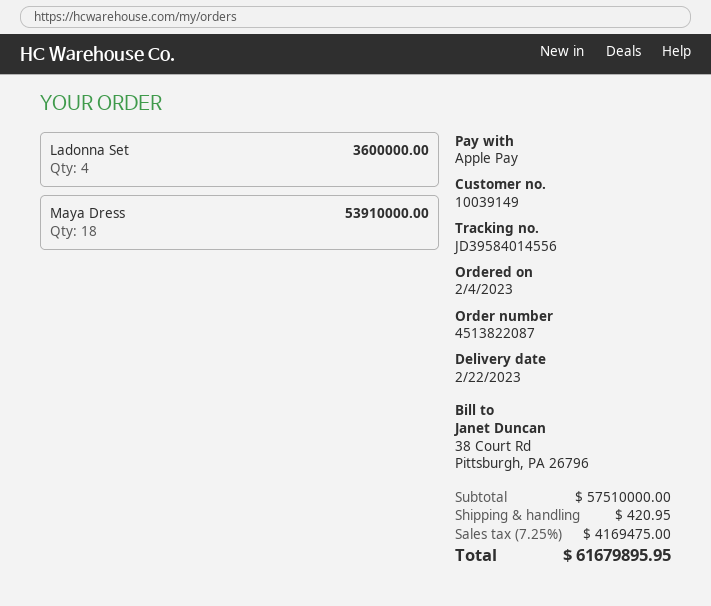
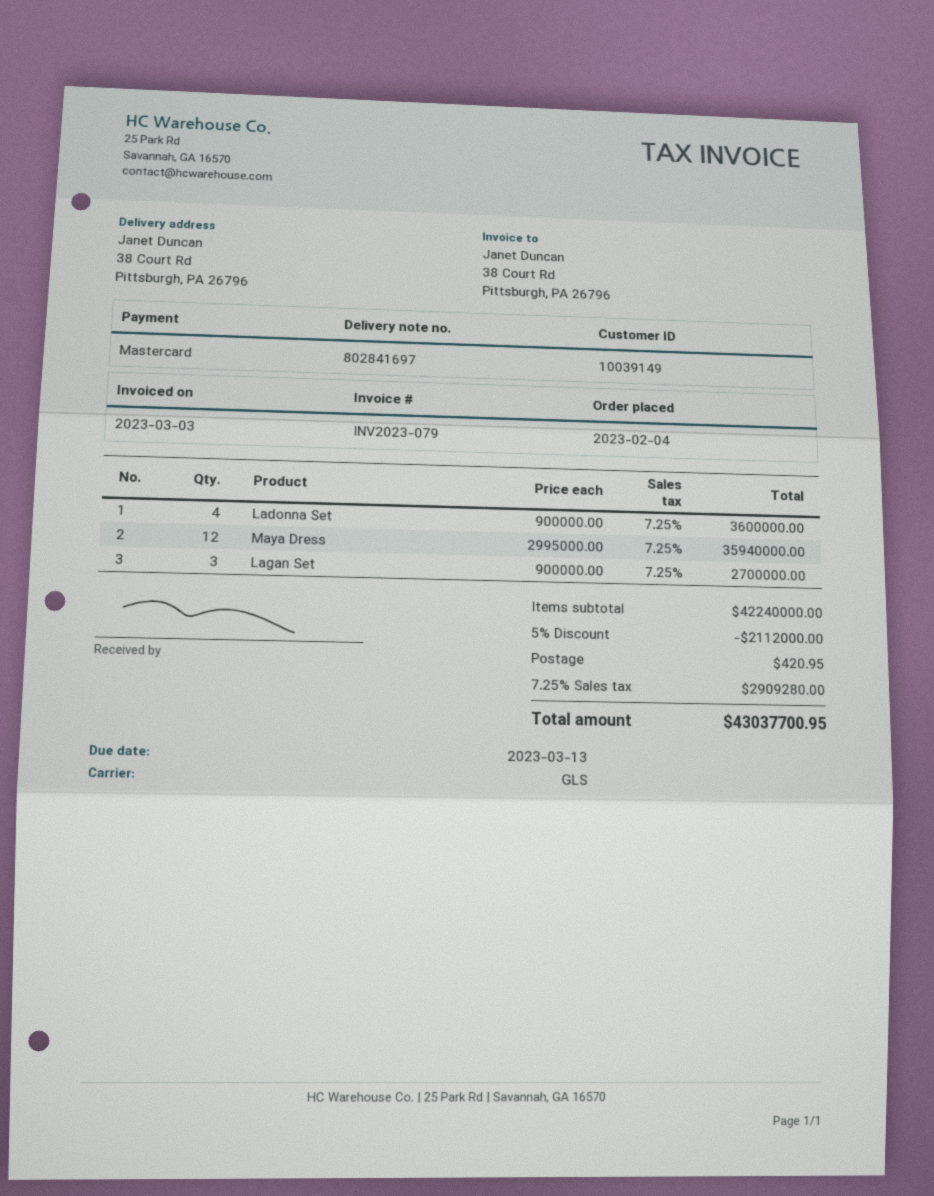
payment method: Apple Pay -> Mastercard
Maya Dress: 18 for 53910000.00 -> 12 for 35940000.00
Lagan Set: none -> 3 for 2700000.00
subtotal: 57510000.00 -> 42240000.00
discount: none -> 5% = 2112000.00
tax: 7.25% = 4169475.00 -> 7.25% = 2909280.00
total: 61679895.95 -> 43037700.95

